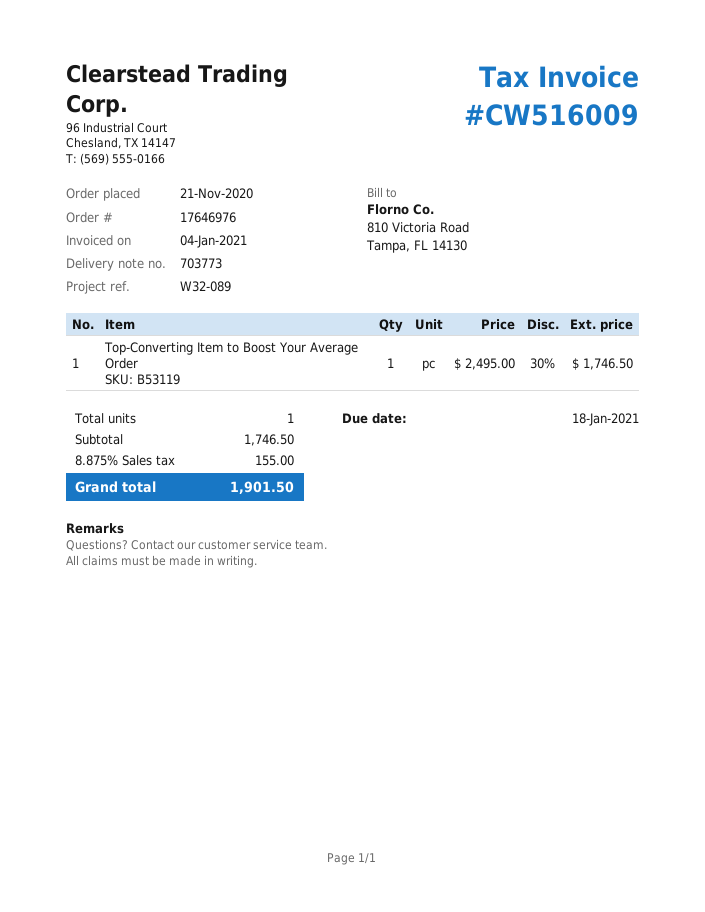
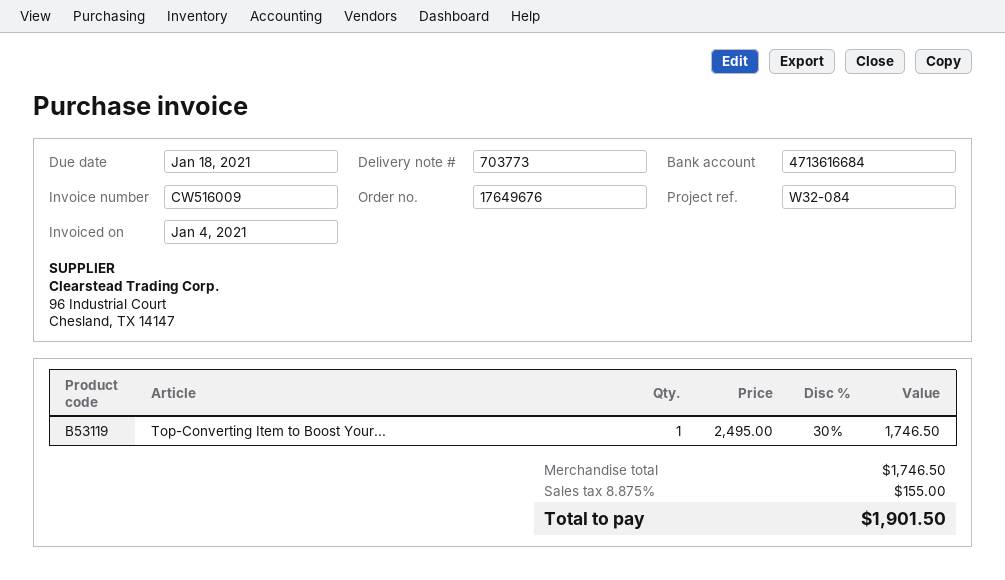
order number: 17646976 -> 17649676
reference: W32-089 -> W32-084

